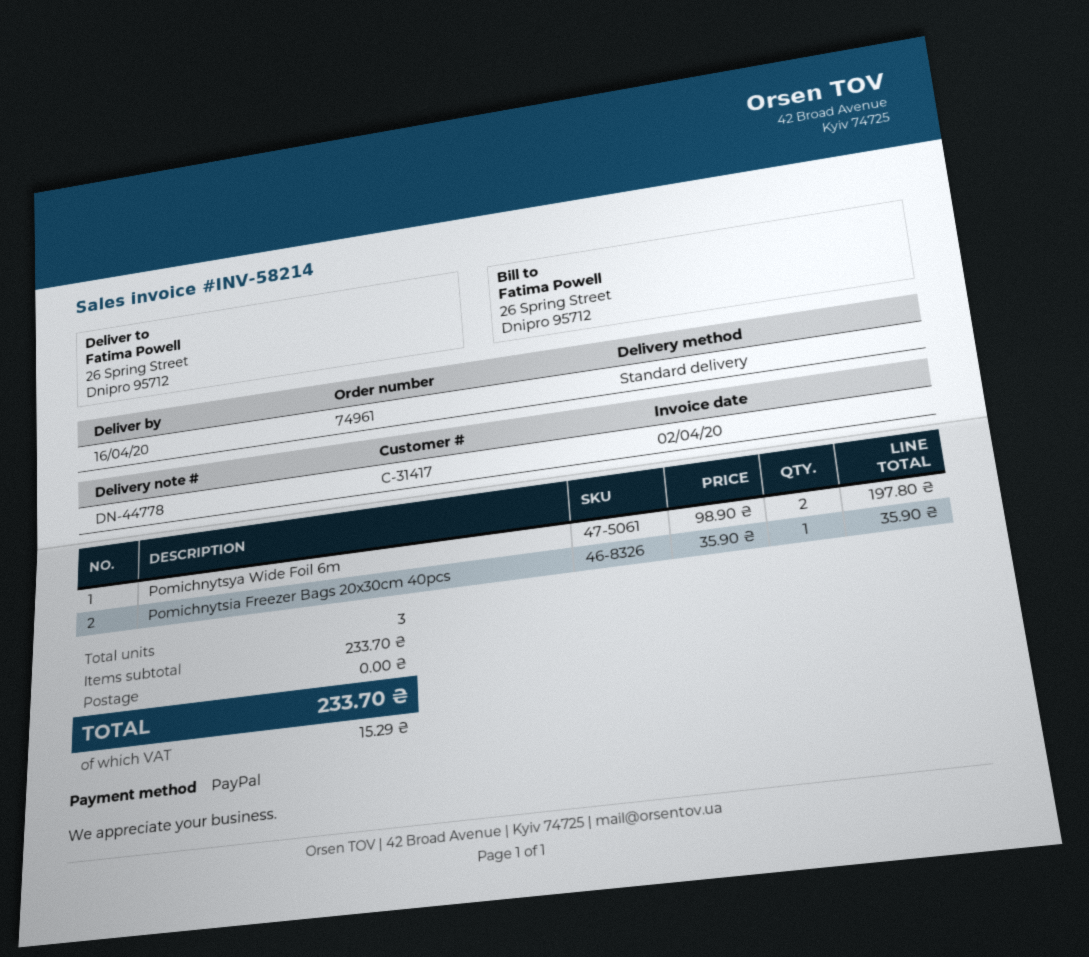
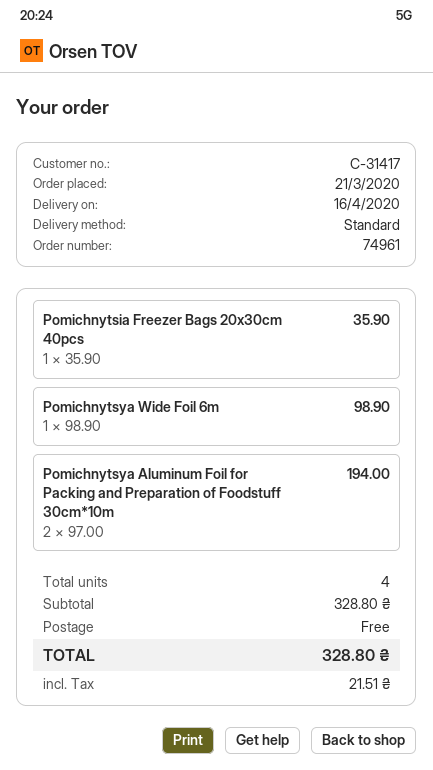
Pomichnytsya Wide Foil 6m: 2 x 98.90 = 197.80 -> 1 x 98.90 = 98.90
Pomichnytsya Aluminum Foil for Packing and Preparation of Foodstuff 30cm*10m: none -> 2 x 97.00 = 194.00
total quantity: 3 -> 4
subtotal: 233.70 -> 328.80
tax: 15.29 -> 21.51
total: 233.70 -> 328.80

